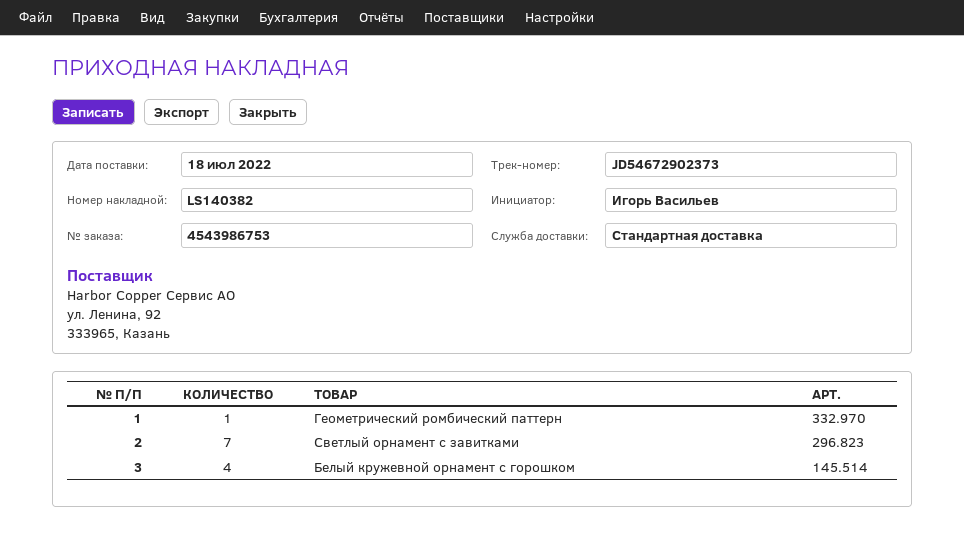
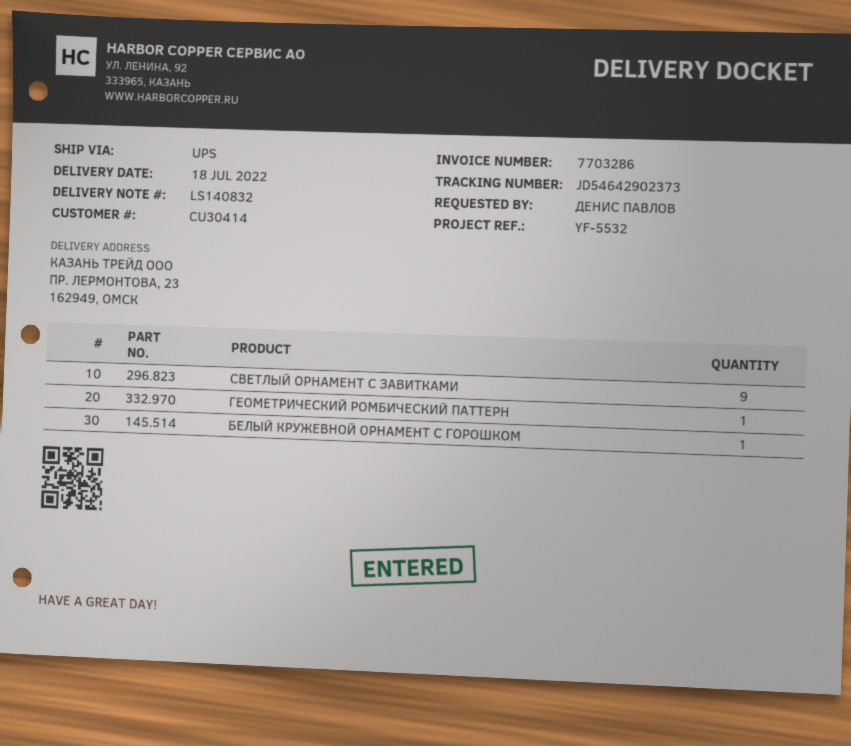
delivery note number: LS140382 -> LS140832
ordered by: Игорь Васильев -> ДЕНИС ПАВЛОВ
shipping method: standard -> UPS
tracking number: JD54672902373 -> JD54642902373
Светлый орнамент с завитками: 7 -> 9
Белый кружевной орнамент с горошком: 4 -> 1

